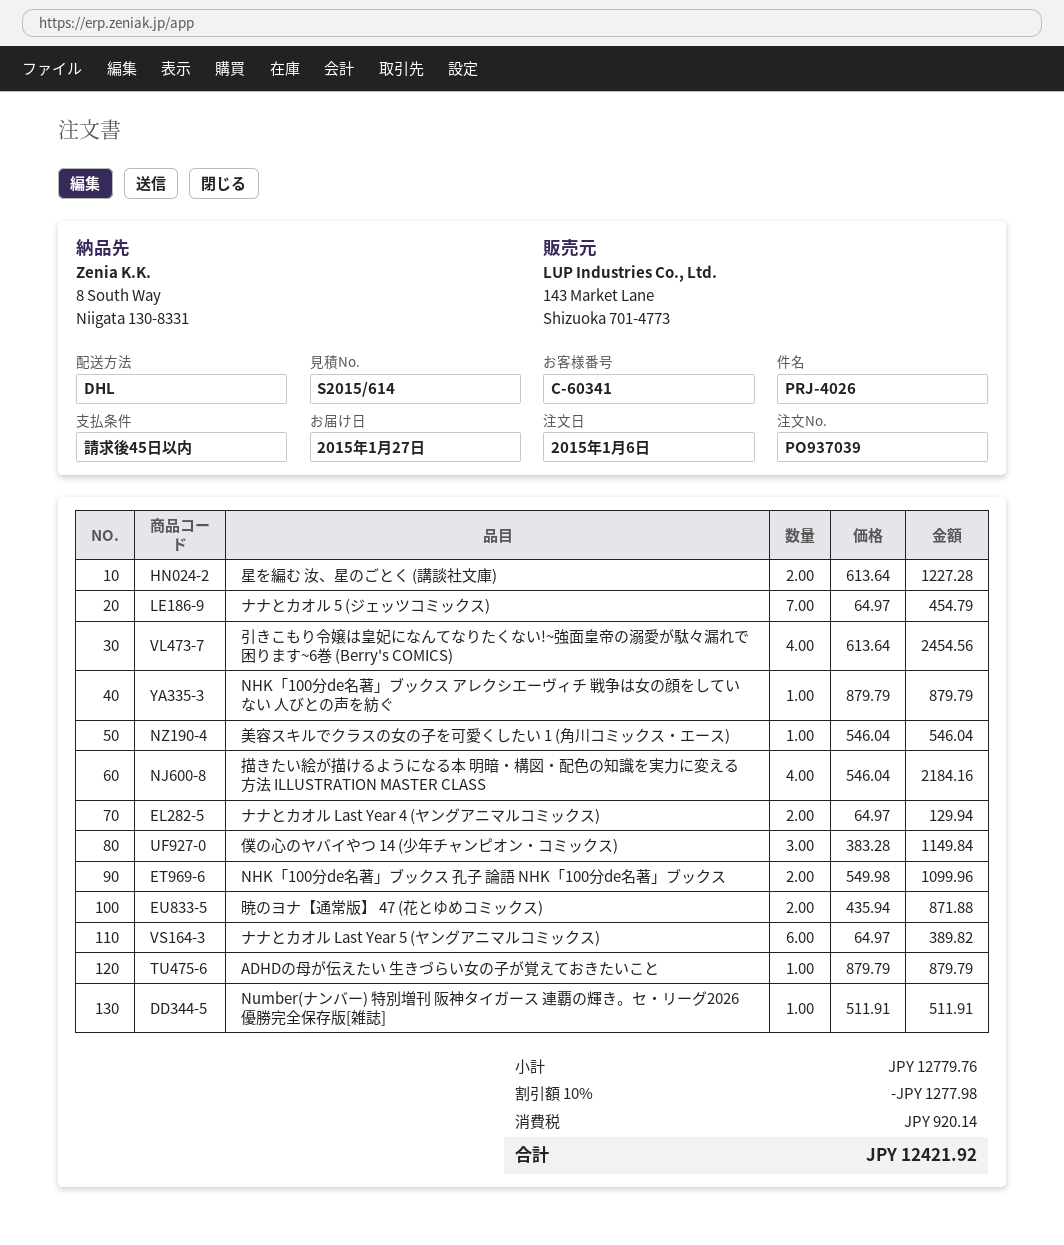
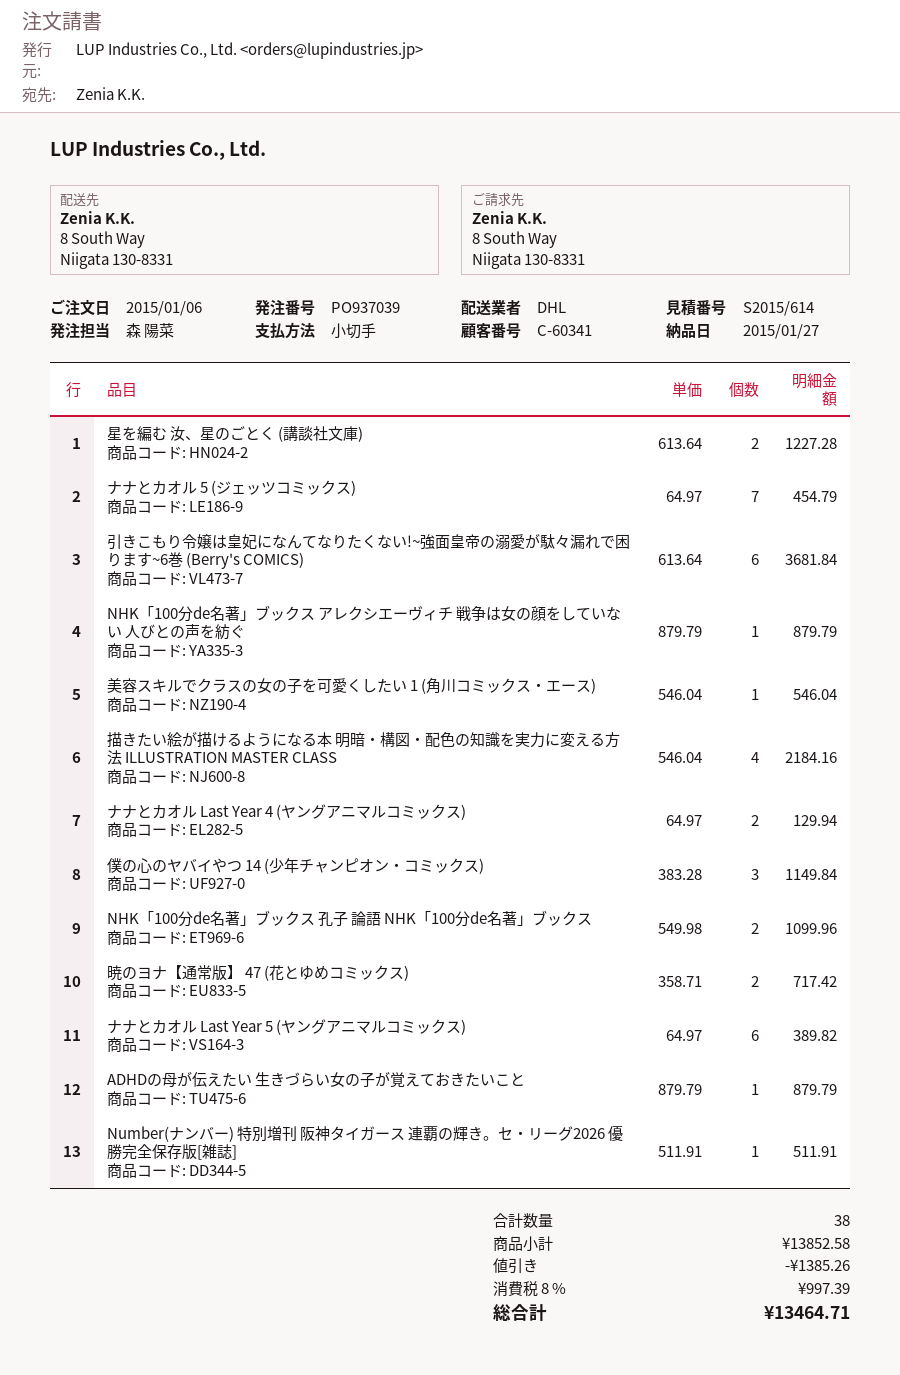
引きこもり令嬢は皇妃になんてなりたくない!~強面皇帝の溺愛が駄々漏れで困ります~6巻 (Berry's COMICS): 4 x 613.64 = 2454.56 -> 6 x 613.64 = 3681.84
暁のヨナ【通常版】 47 (花とゆめコミックス): 2 x 435.94 = 871.88 -> 2 x 358.71 = 717.42
subtotal: 12779.76 -> 13852.58
discount: 1277.98 -> 1385.26
tax: 920.14 -> 997.39
total: 12421.92 -> 13464.71

